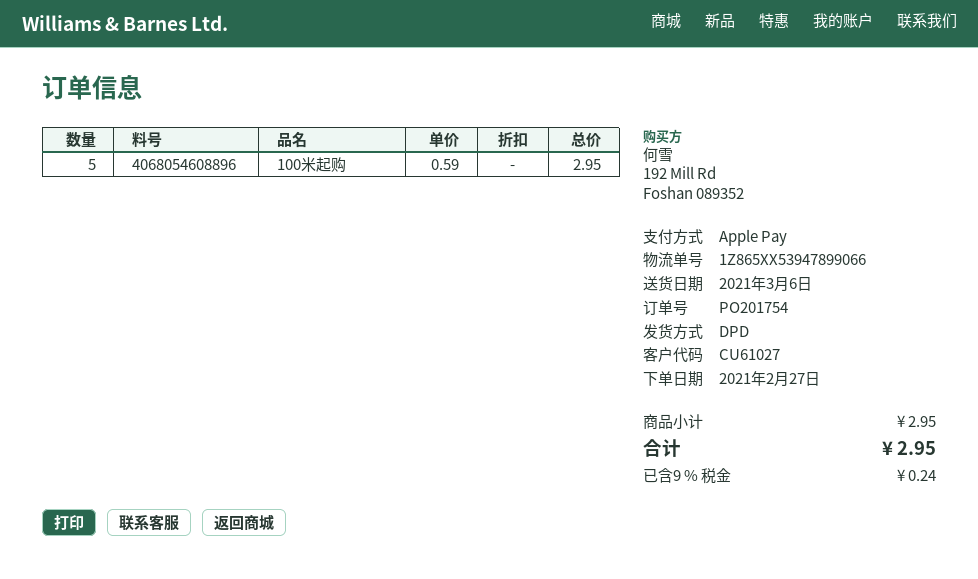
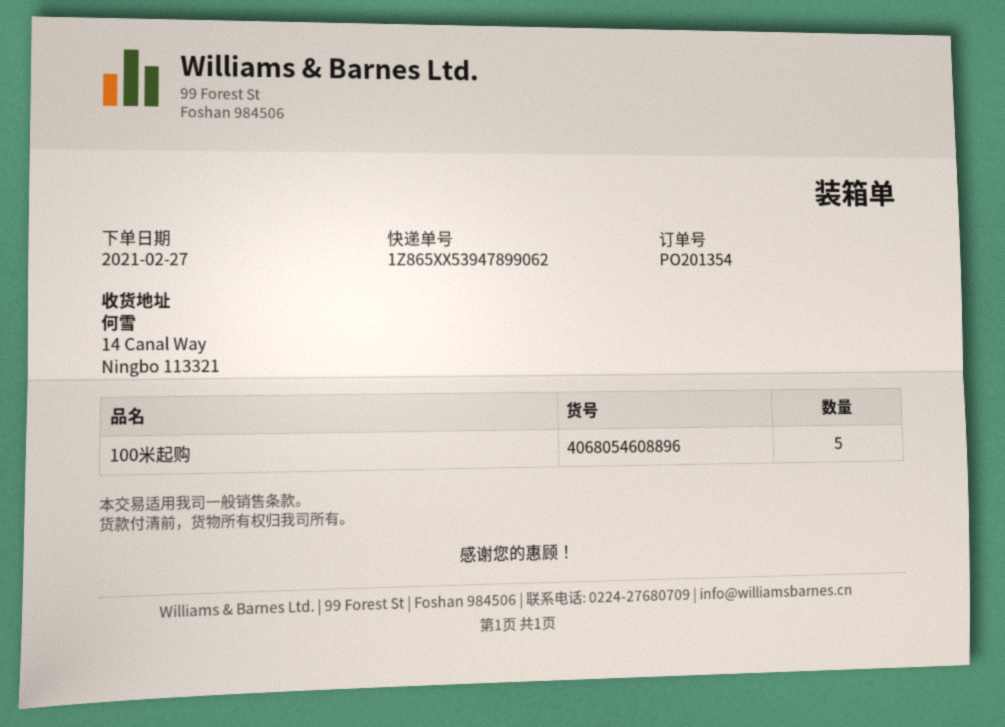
order number: PO201754 -> PO201354
tracking number: 1Z865XX53947899066 -> 1Z865XX53947899062

